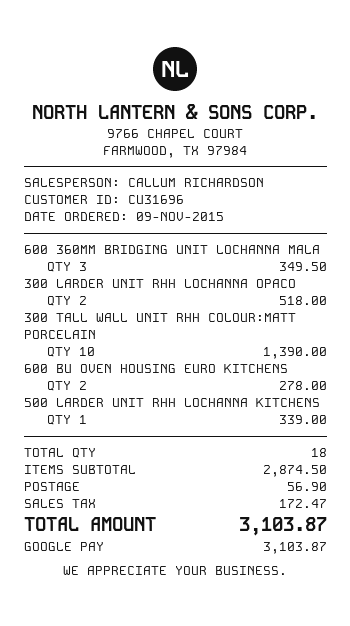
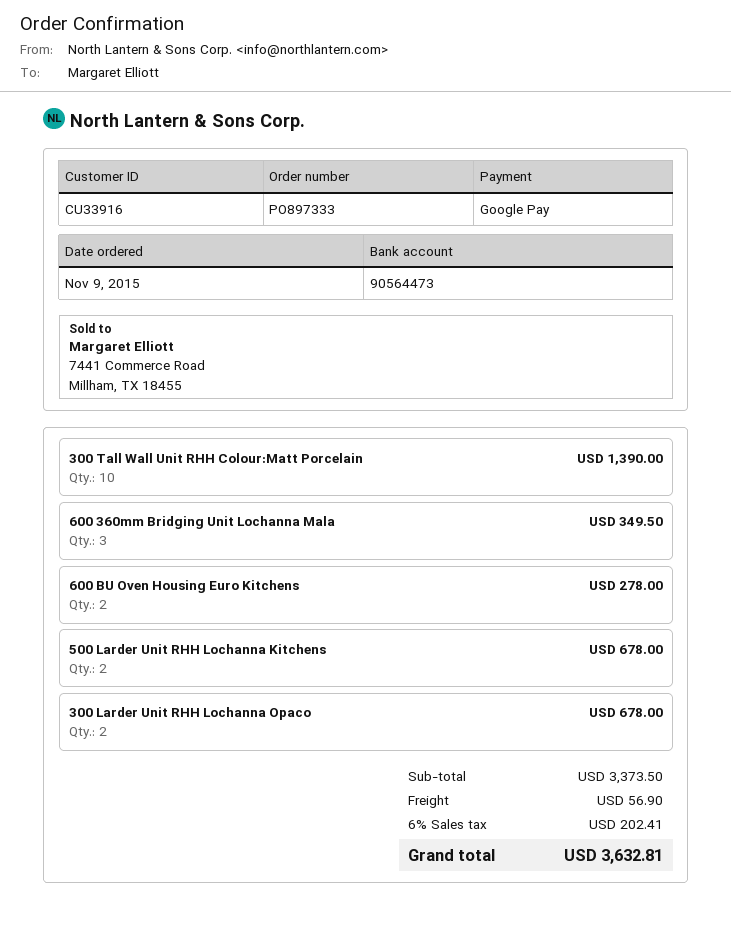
customer number: CU31696 -> CU33916
300 LARDER UNIT RHH LOCHANNA OPACO: 2 for 518.00 -> 2 for 678.00
500 LARDER UNIT RHH LOCHANNA KITCHENS: 1 for 339.00 -> 2 for 678.00
subtotal: 2874.50 -> 3373.50
tax: 172.47 -> 202.41
total: 3103.87 -> 3632.81

